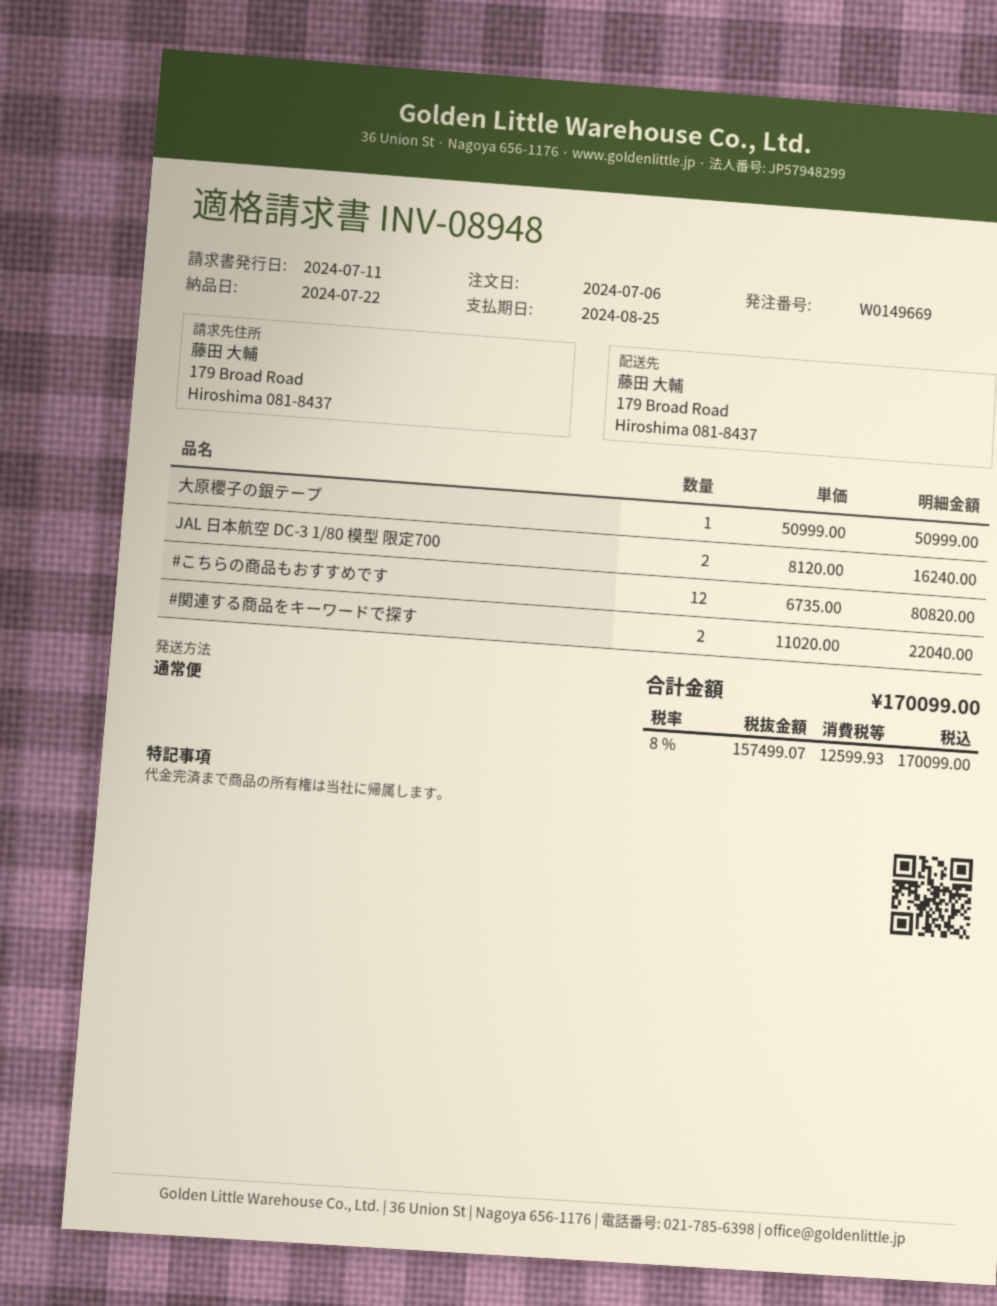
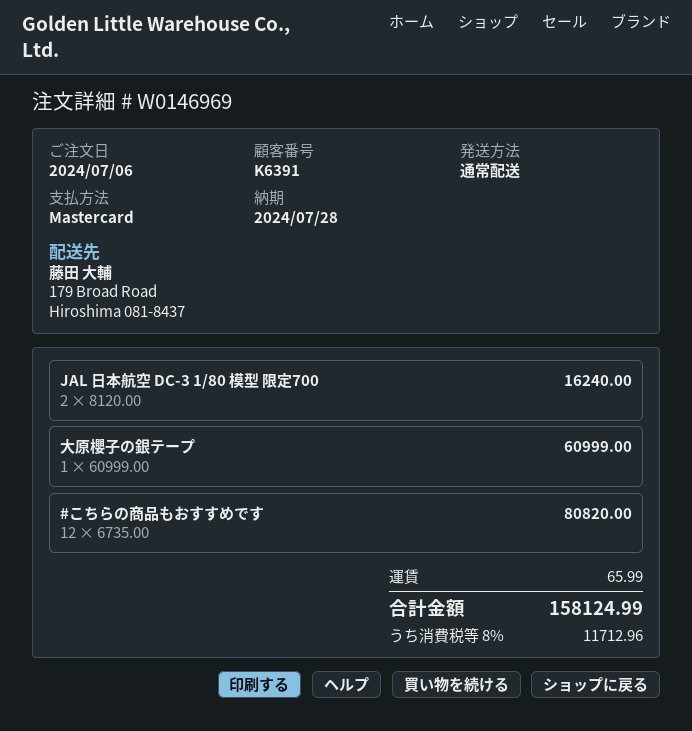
order number: W0149669 -> W0146969
delivery date: 2024-07-22 -> 2024-07-28
大原櫻子の銀テープ: 1 x 50999.00 = 50999.00 -> 1 x 60999.00 = 60999.00
#関連する商品をキーワードで探す: 2 x 11020.00 = 22040.00 -> none
shipping: none -> 65.99
tax: 8% = 12599.93 -> 8% = 11712.96
total: 170099.00 -> 158124.99

